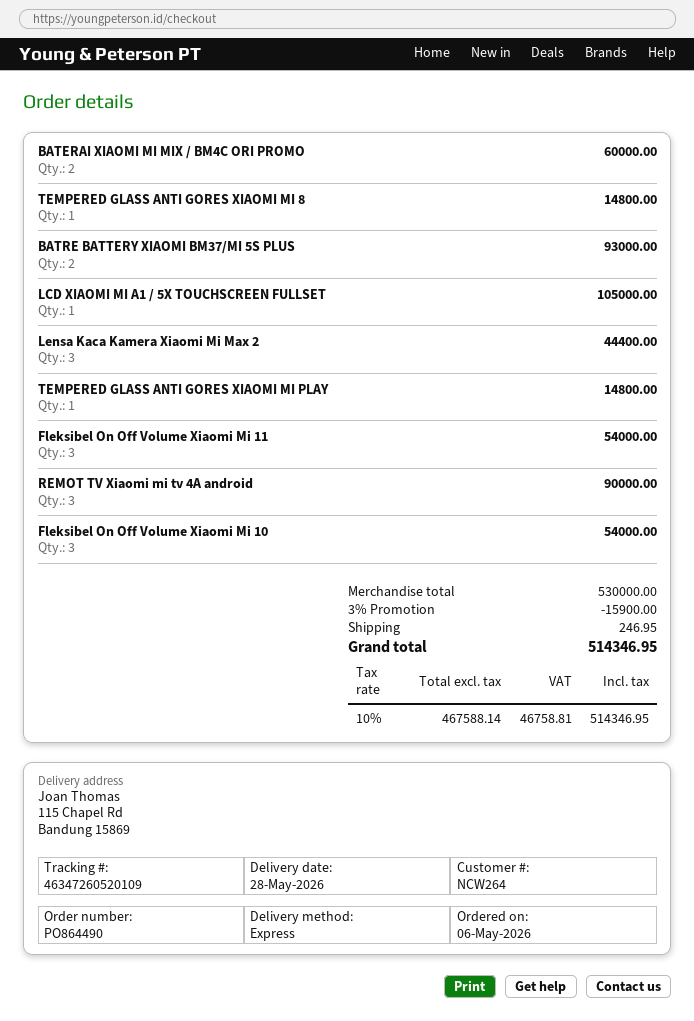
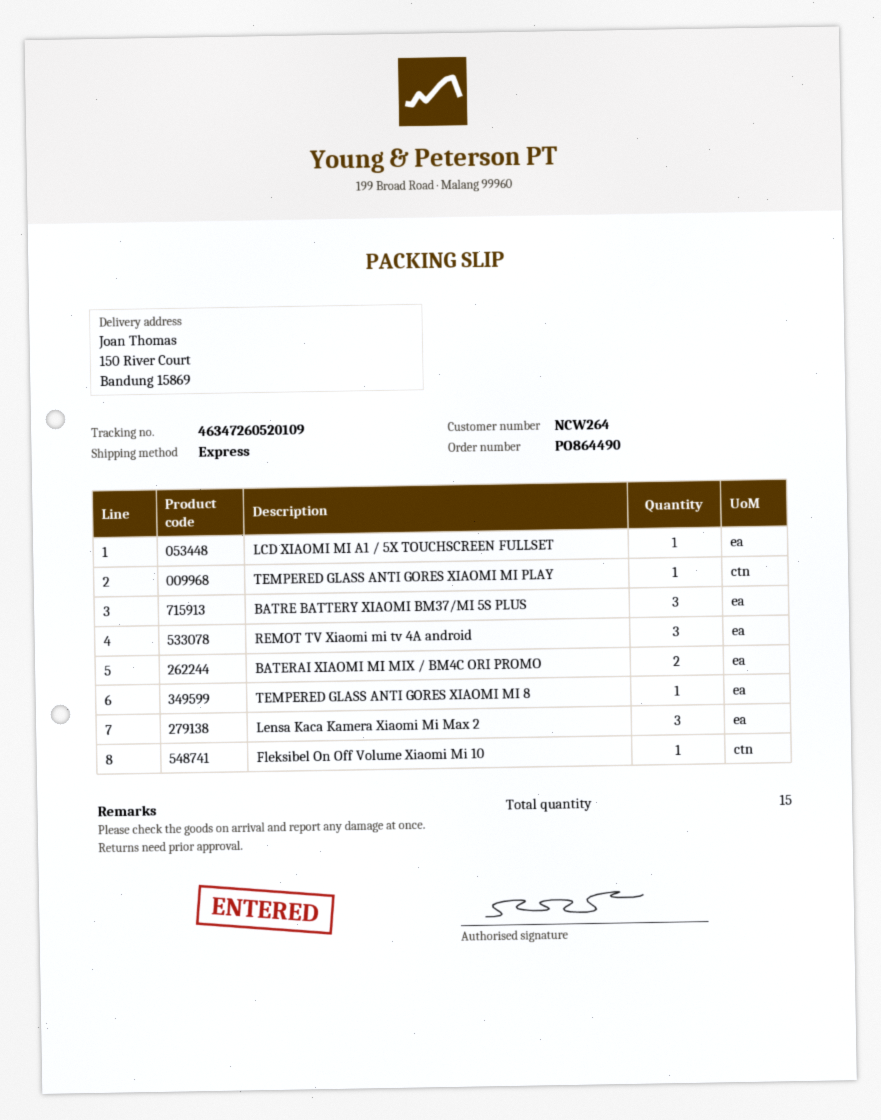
ship to: 115 Chapel Rd, Bandung 15869 -> 150 River Court, Bandung 15869
BATRE BATTERY XIAOMI BM37/MI 5S PLUS: 2 -> 3
Fleksibel On Off Volume Xiaomi Mi 11: 3 -> none
Fleksibel On Off Volume Xiaomi Mi 10: 3 -> 1

